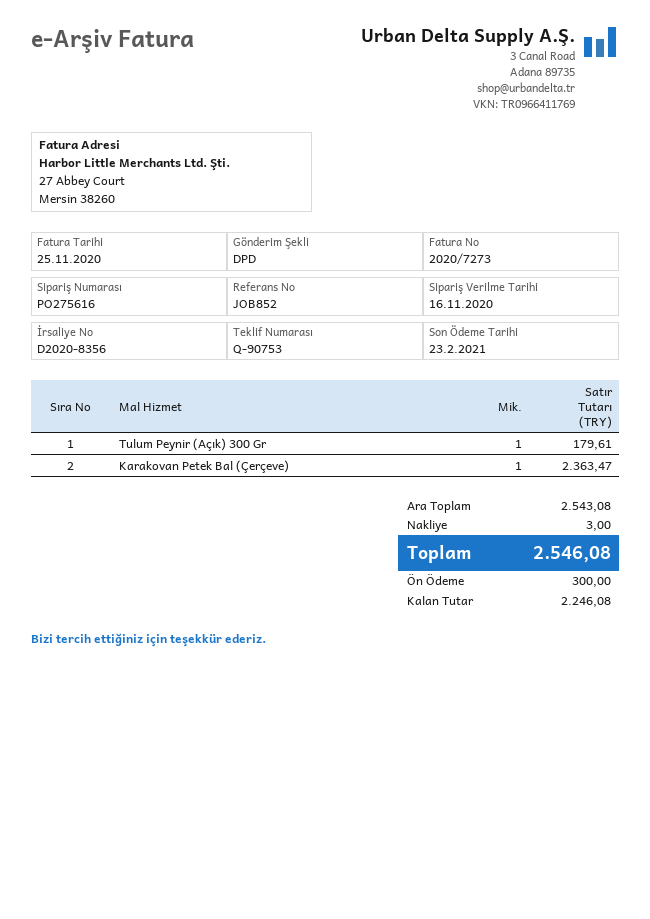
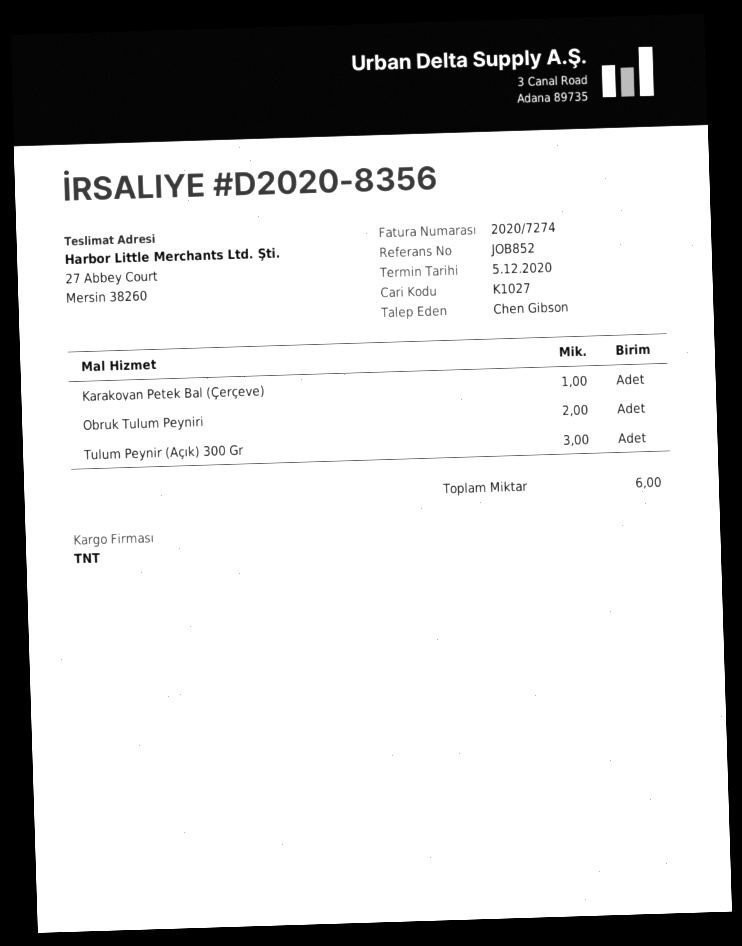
invoice number: 2020/7273 -> 2020/7274
shipping method: DPD -> TNT
Tulum Peynir (Açık) 300 Gr: 1 -> 3
Obruk Tulum Peyniri: none -> 2

